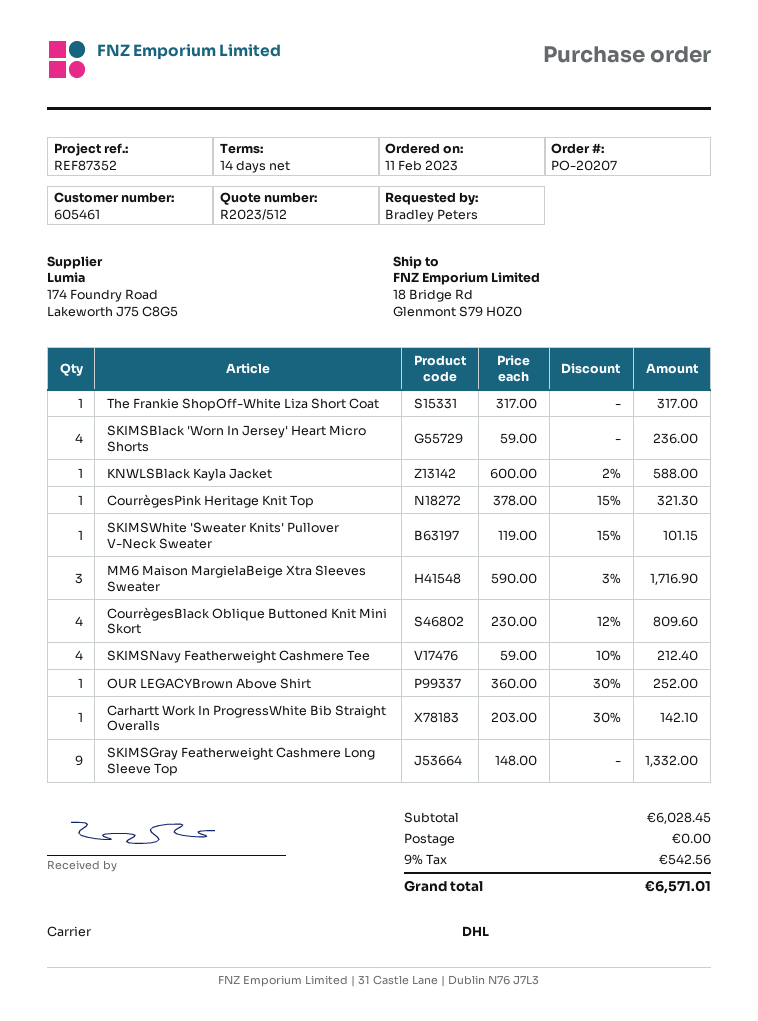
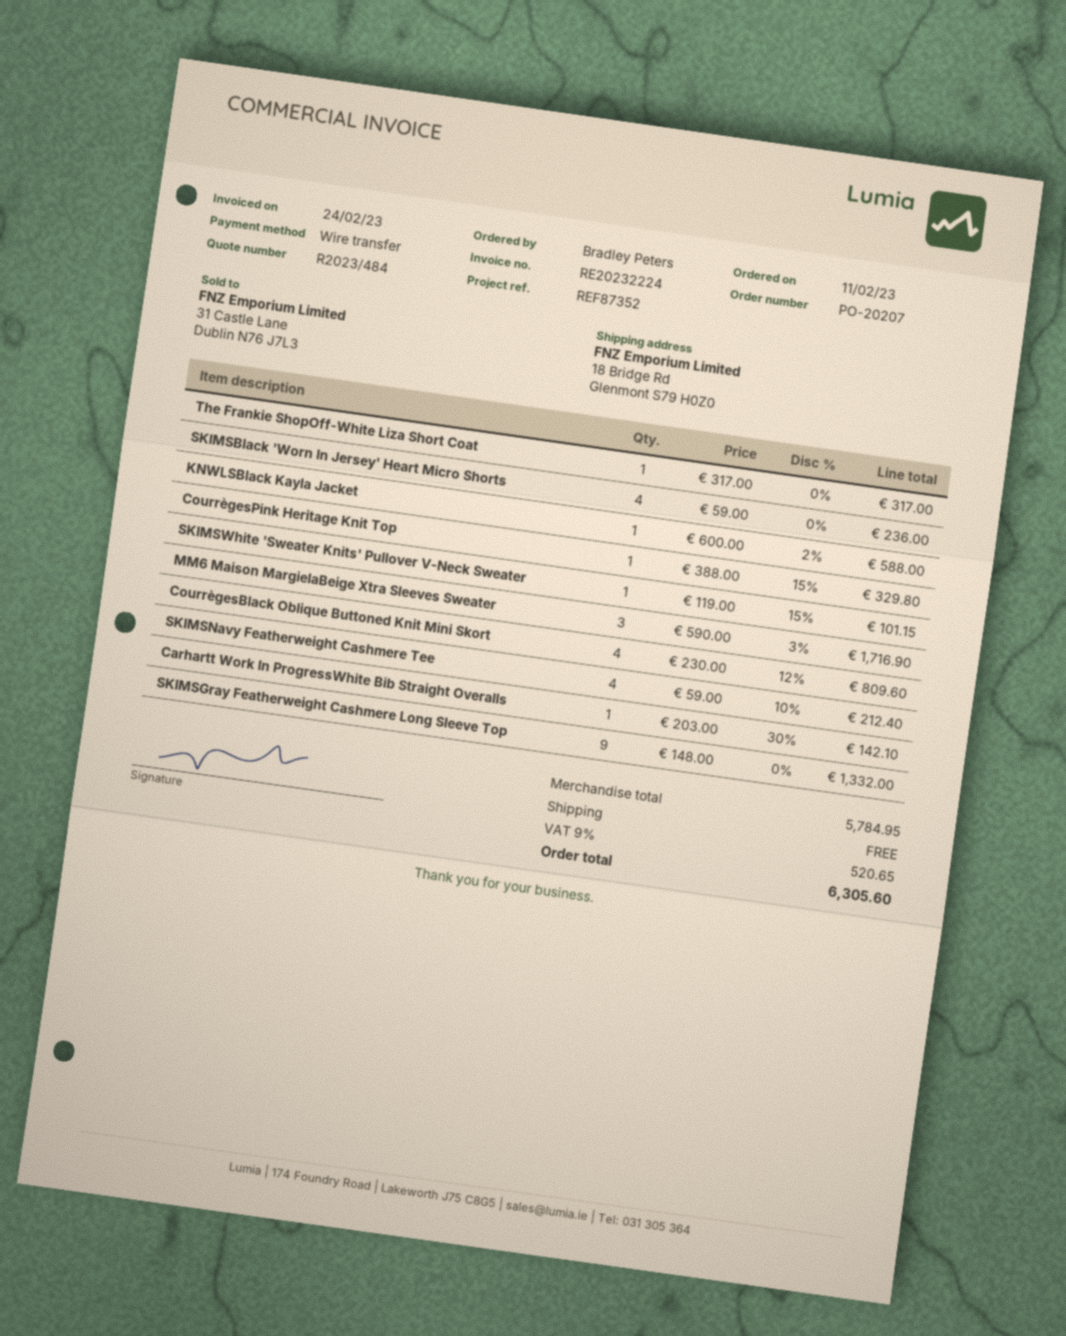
quote number: R2023/512 -> R2023/484
CourrègesPink Heritage Knit Top: 1 x 378.00 - 15% = 321.30 -> 1 x 388.00 - 15% = 329.80
OUR LEGACYBrown Above Shirt: 1 x 360.00 - 30% = 252.00 -> none
subtotal: 6028.45 -> 5784.95
tax: 9% = 542.56 -> 9% = 520.65
total: 6571.01 -> 6305.60

